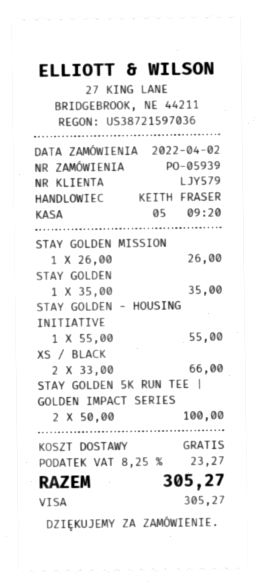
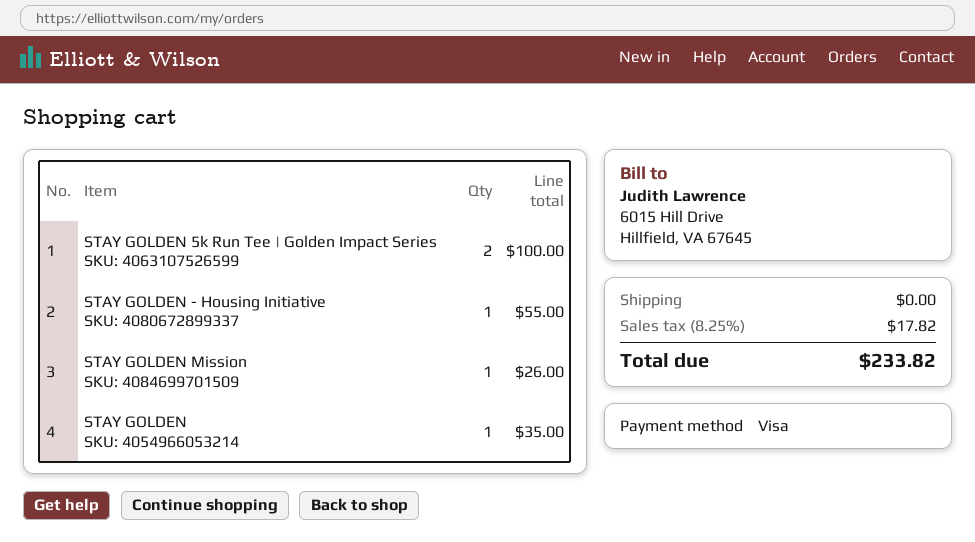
XS / BLACK: 2 for 66.00 -> none
tax: 8.25% = 23.27 -> 8.25% = 17.82
total: 305.27 -> 233.82

